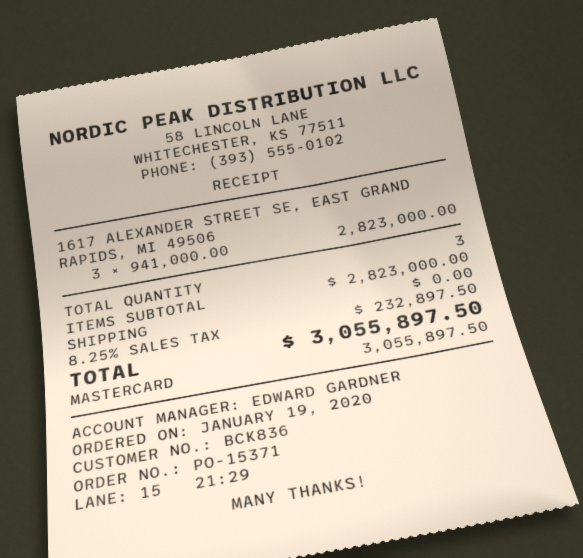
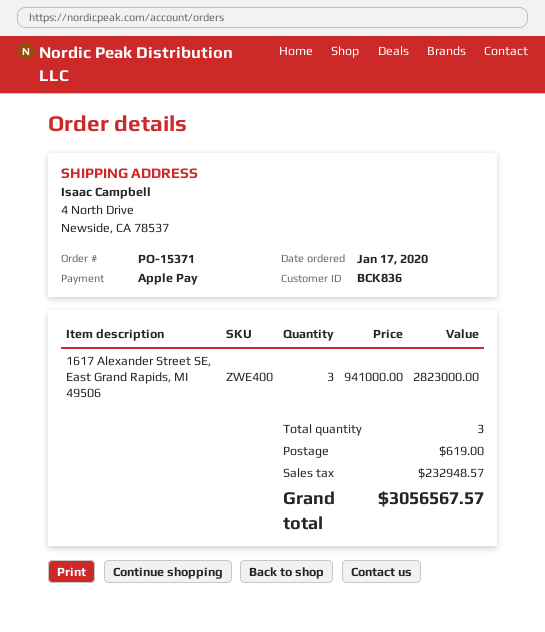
order date: 2020-01-19 -> 2020-01-17
payment method: Mastercard -> Apple Pay
shipping: 0.00 -> 619.00
tax: 232897.50 -> 232948.57
total: 3055897.50 -> 3056567.57

